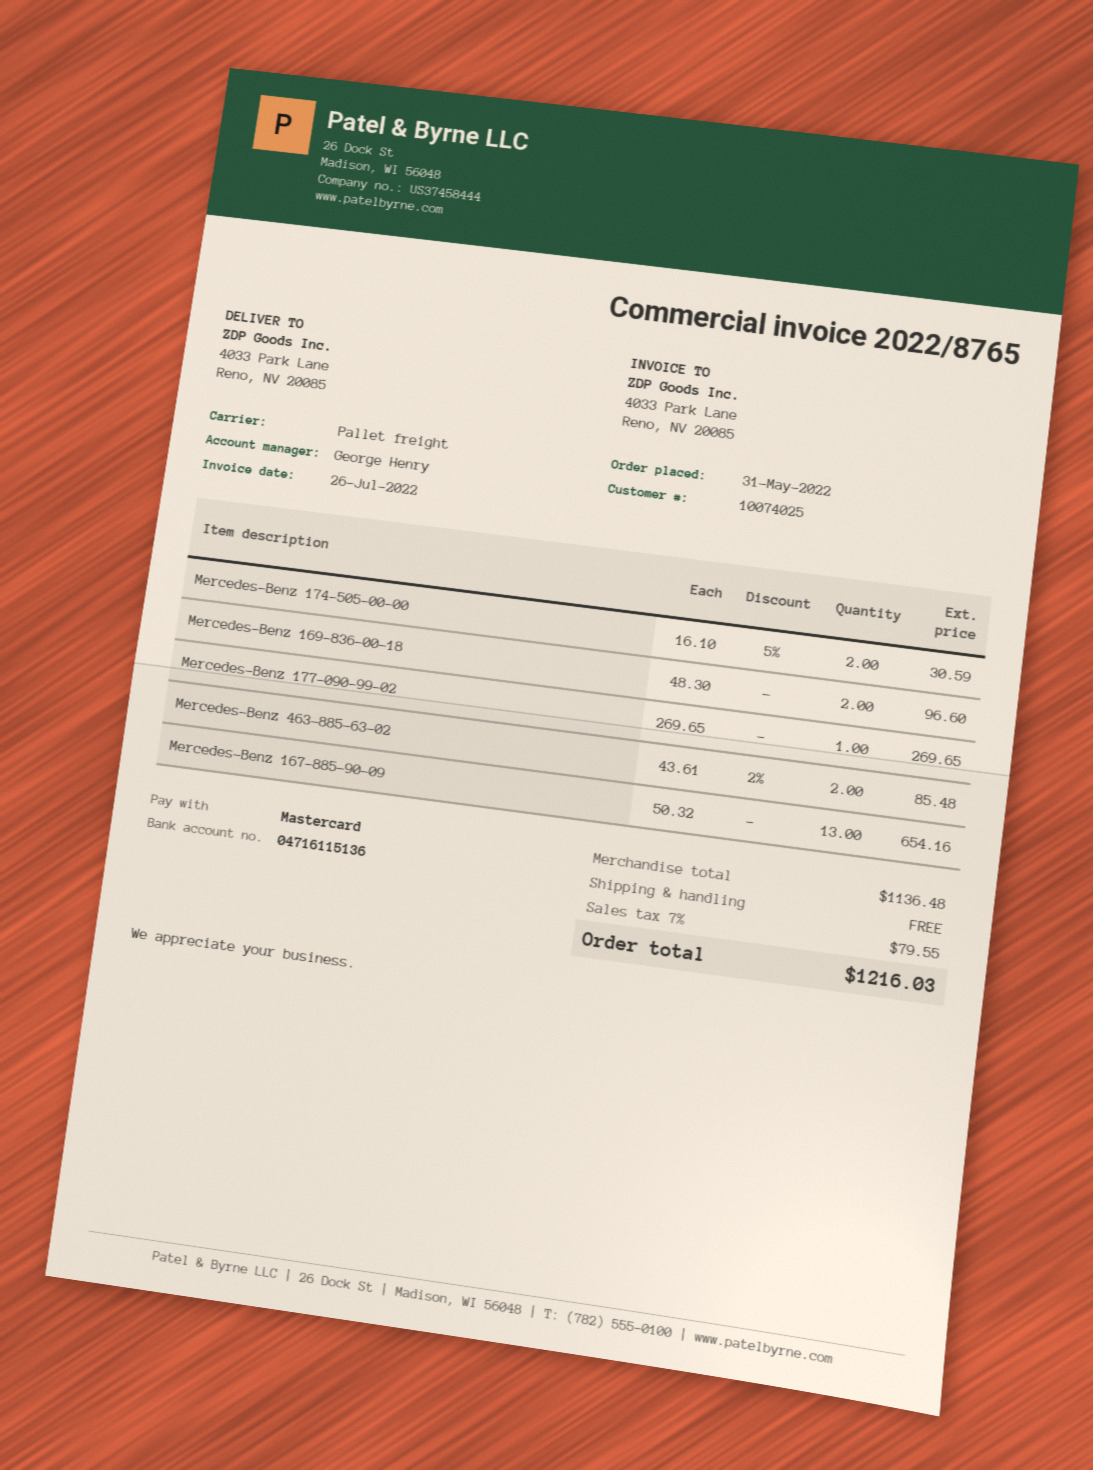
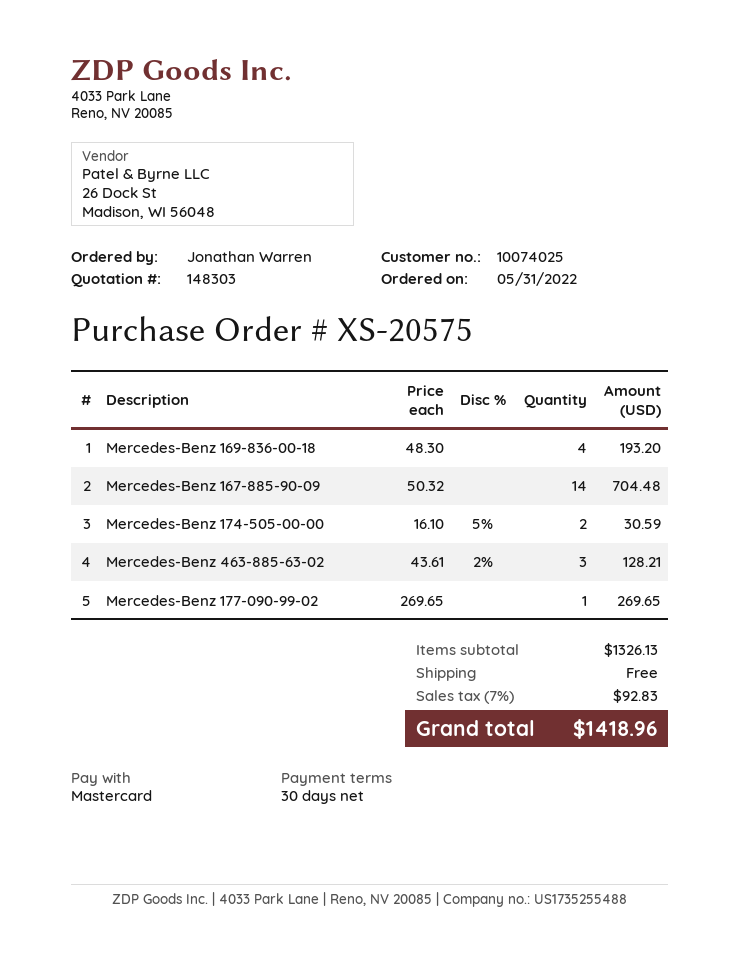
Mercedes-Benz 169-836-00-18: 2 x 48.30 = 96.60 -> 4 x 48.30 = 193.20
Mercedes-Benz 463-885-63-02: 2 x 43.61 - 2% = 85.48 -> 3 x 43.61 - 2% = 128.21
Mercedes-Benz 167-885-90-09: 13 x 50.32 = 654.16 -> 14 x 50.32 = 704.48
subtotal: 1136.48 -> 1326.13
tax: 7% = 79.55 -> 7% = 92.83
total: 1216.03 -> 1418.96

